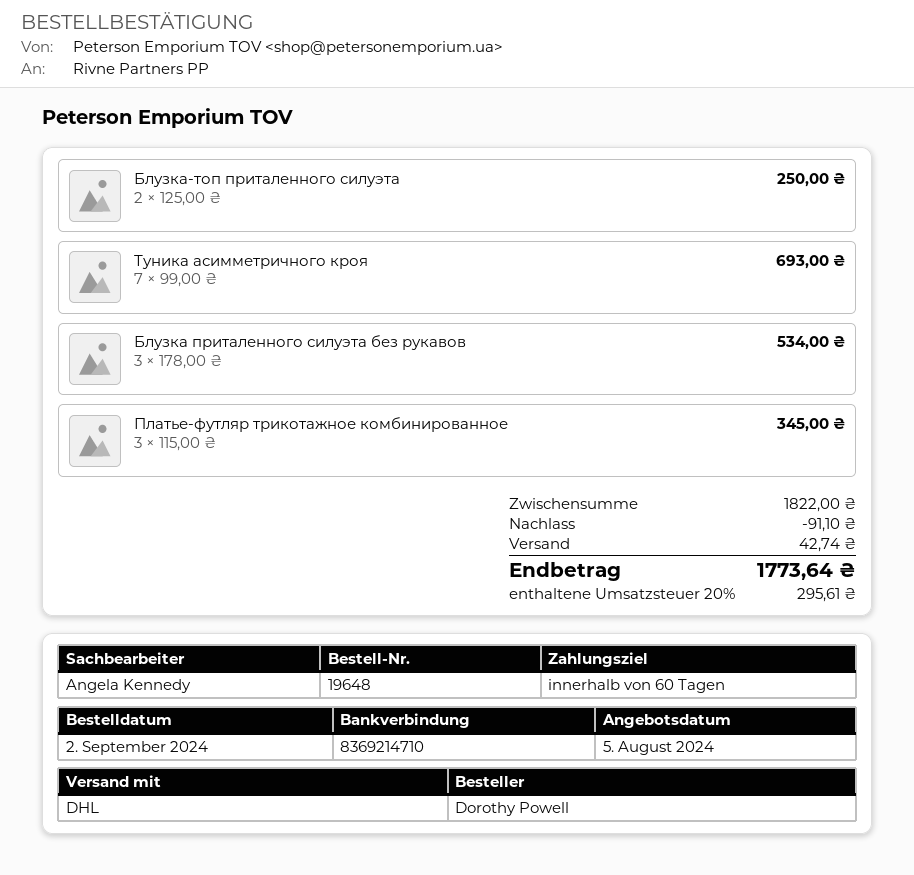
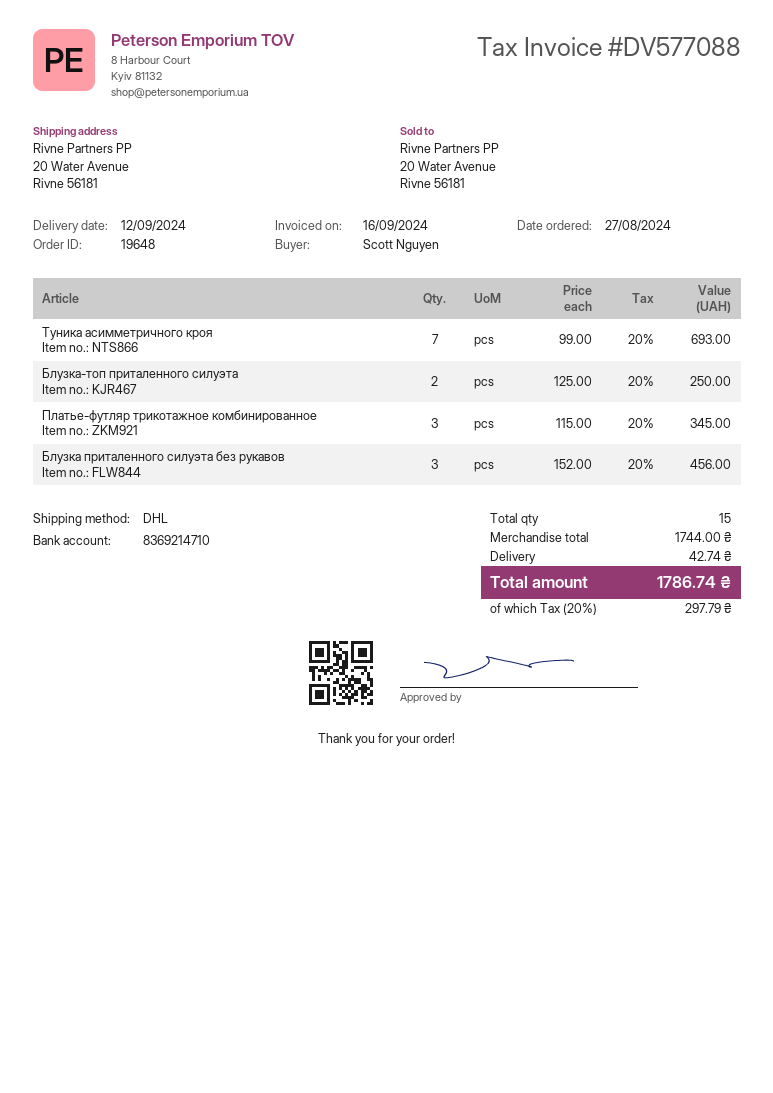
order date: 2024-09-02 -> 2024-08-27
ordered by: Dorothy Powell -> Scott Nguyen
Блузка приталенного силуэта без рукавов: 3 x 178.00 = 534.00 -> 3 x 152.00 = 456.00
subtotal: 1822.00 -> 1744.00
discount: 91.10 -> none
tax: 20% = 295.61 -> 20% = 297.79
total: 1773.64 -> 1786.74

